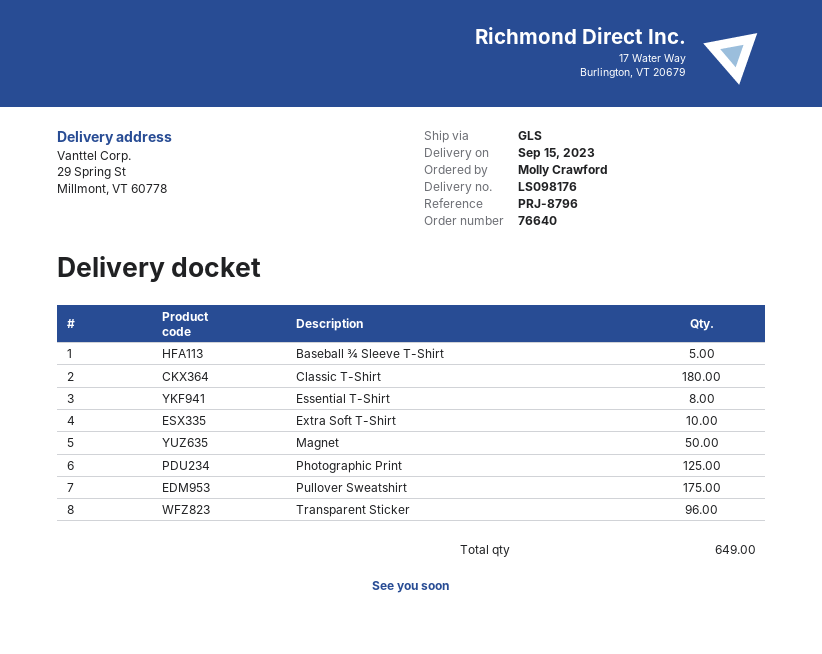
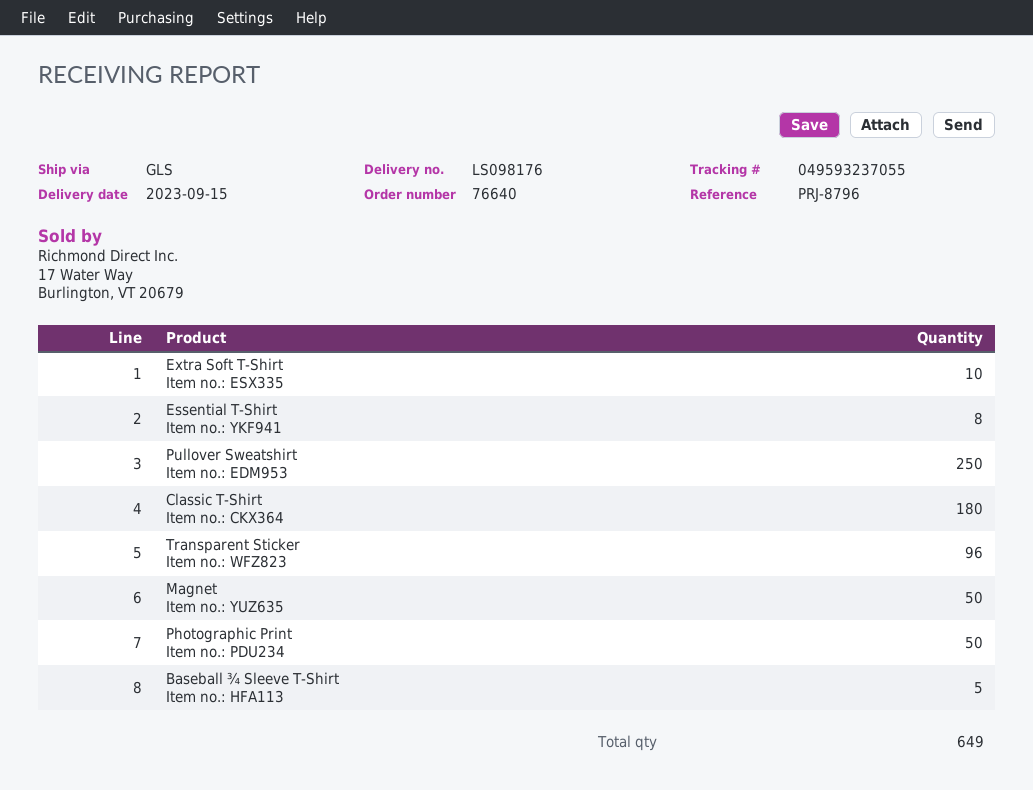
Photographic Print: 125 -> 50
Pullover Sweatshirt: 175 -> 250

